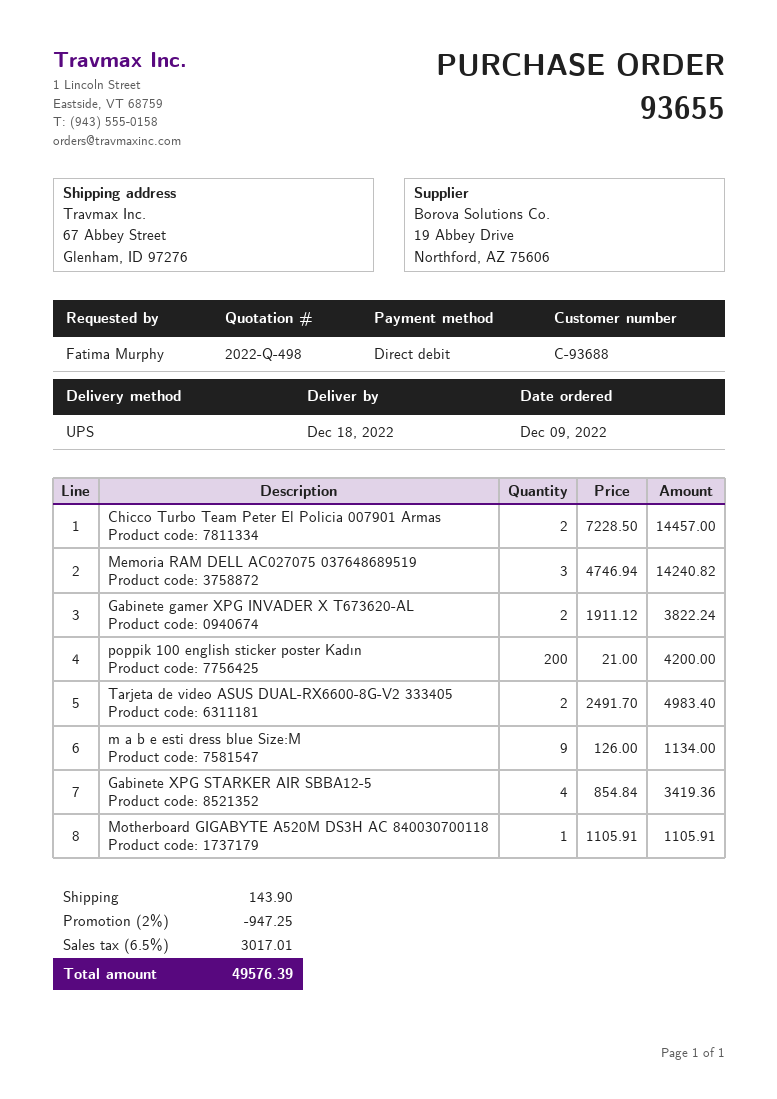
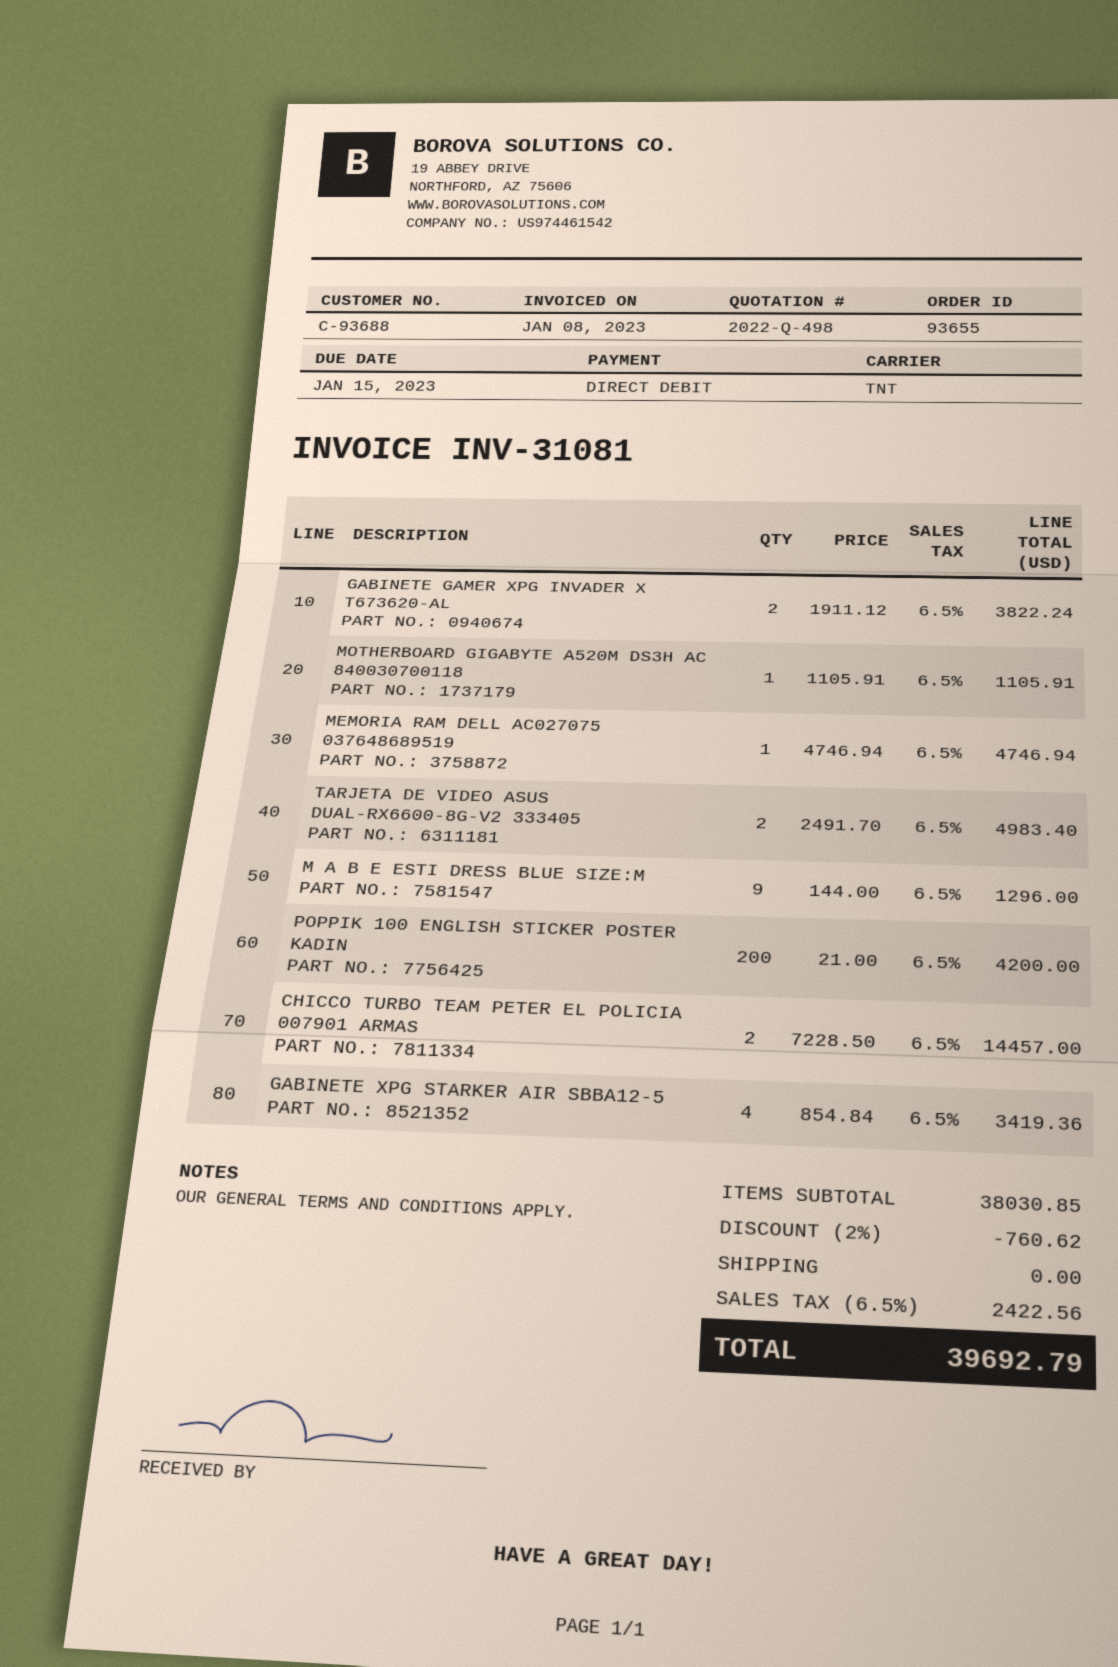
shipping method: UPS -> TNT
Memoria RAM DELL AC027075 037648689519: 3 x 4746.94 = 14240.82 -> 1 x 4746.94 = 4746.94
m a b e esti dress blue Size:M: 9 x 126.00 = 1134.00 -> 9 x 144.00 = 1296.00
discount: 2% = 947.25 -> 2% = 760.62
shipping: 143.90 -> 0.00
tax: 6.5% = 3017.01 -> 6.5% = 2422.56
total: 49576.39 -> 39692.79

